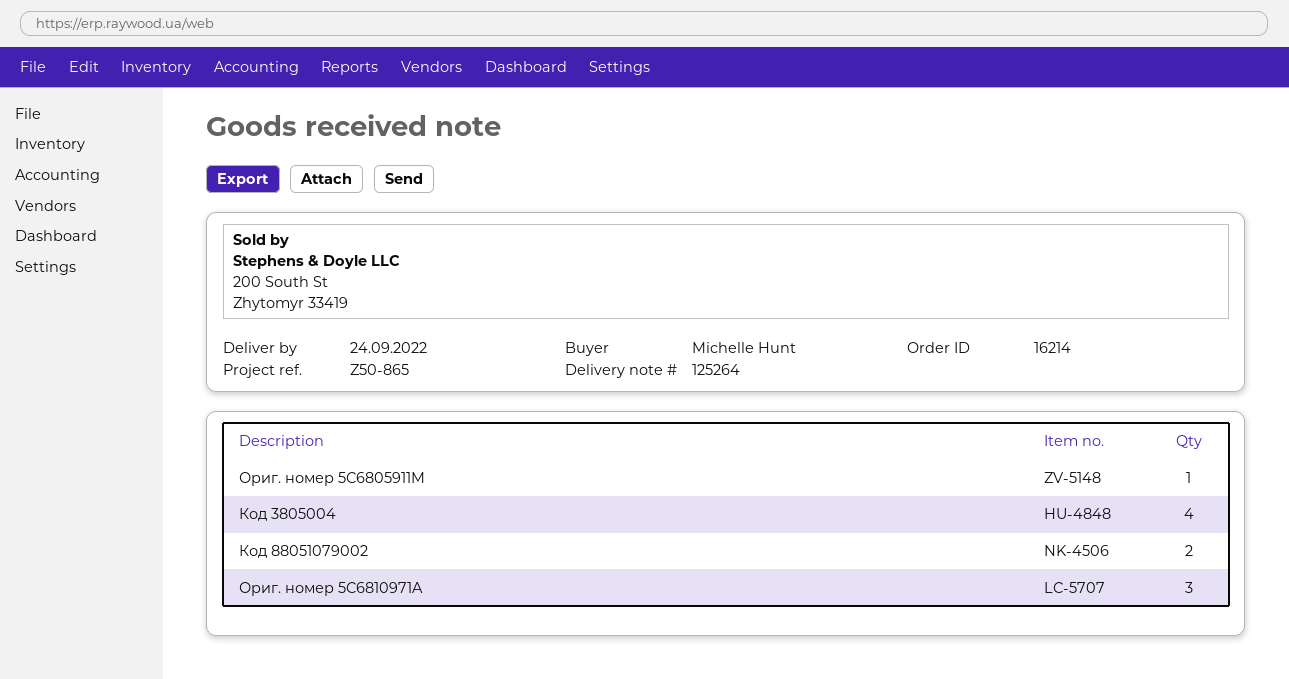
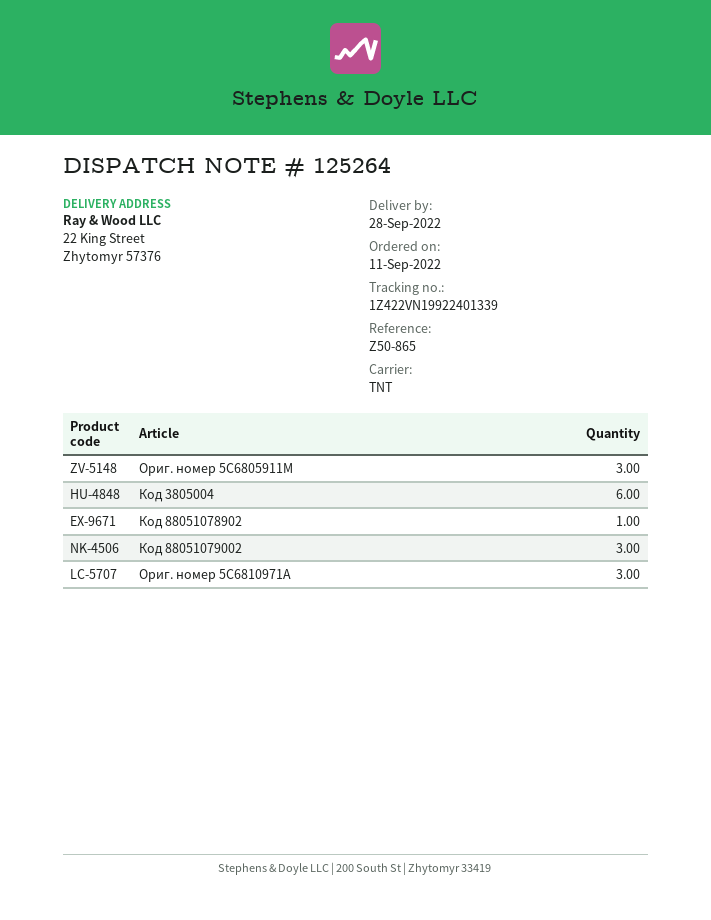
delivery date: 2022-09-24 -> 2022-09-28
Ориг. номер 5C6805911M: 1 -> 3
Код 3805004: 4 -> 6
Код 88051079002: 2 -> 3
Код 88051078902: none -> 1

